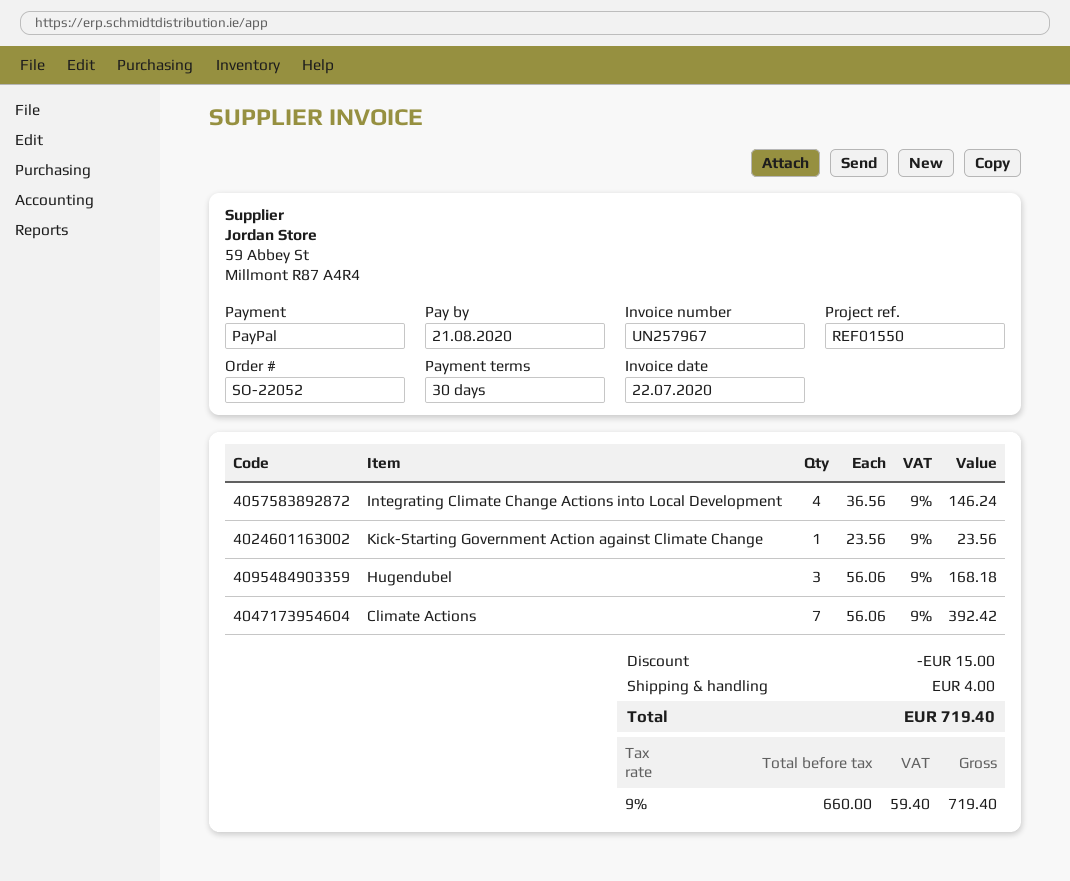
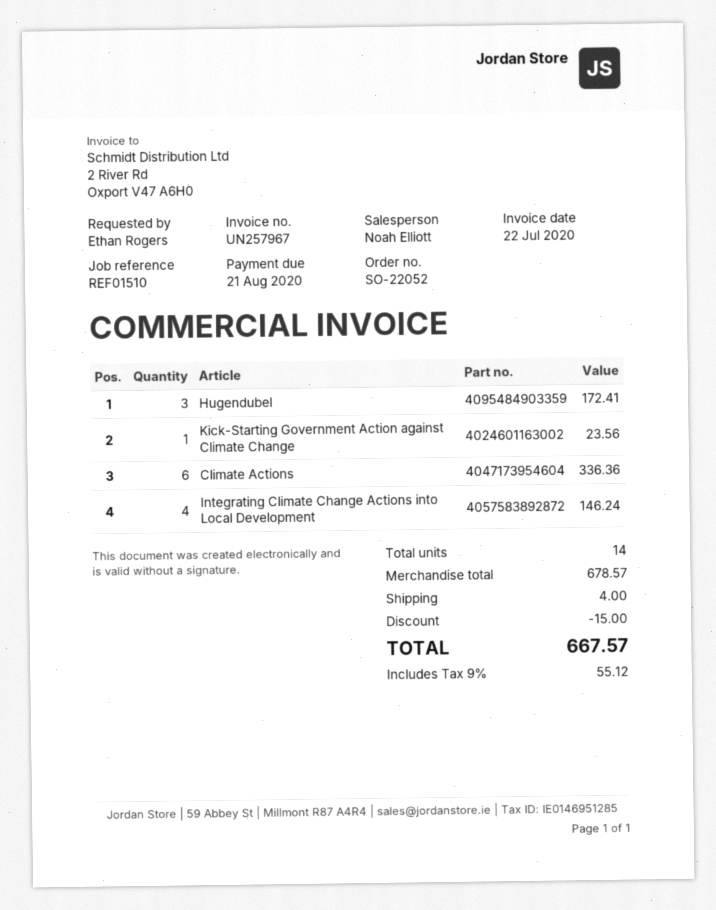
reference: REF01550 -> REF01510
Hugendubel: 3 for 168.18 -> 3 for 172.41
Climate Actions: 7 for 392.42 -> 6 for 336.36
tax: 9% = 59.40 -> 9% = 55.12
total: 719.40 -> 667.57

